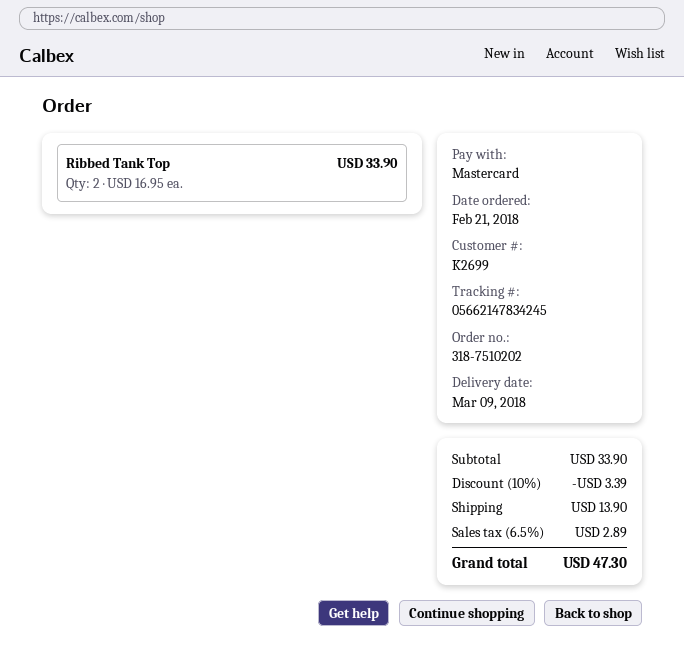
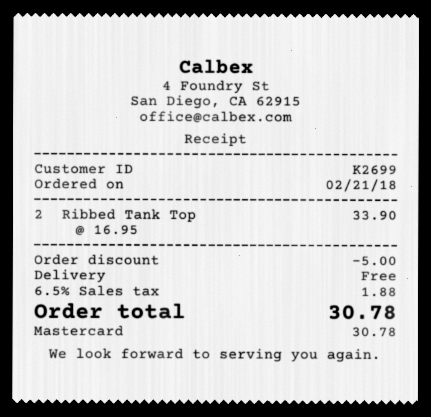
discount: 3.39 -> 5.00
shipping: 13.90 -> 0.00
tax: 6.5% = 2.89 -> 6.5% = 1.88
total: 47.30 -> 30.78

